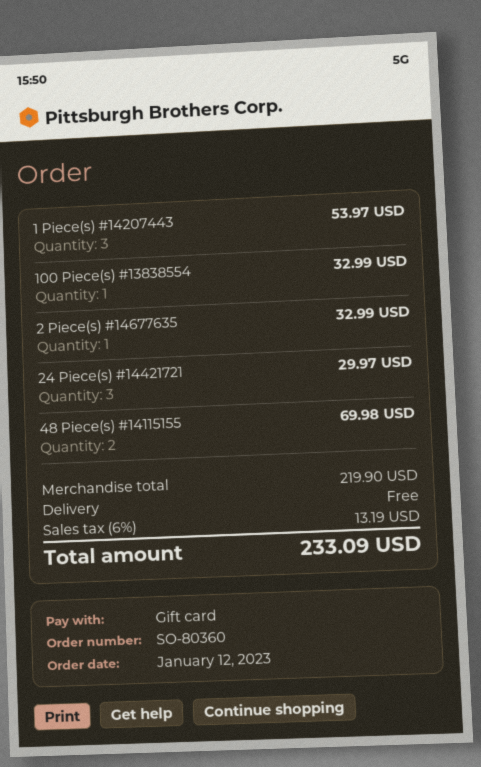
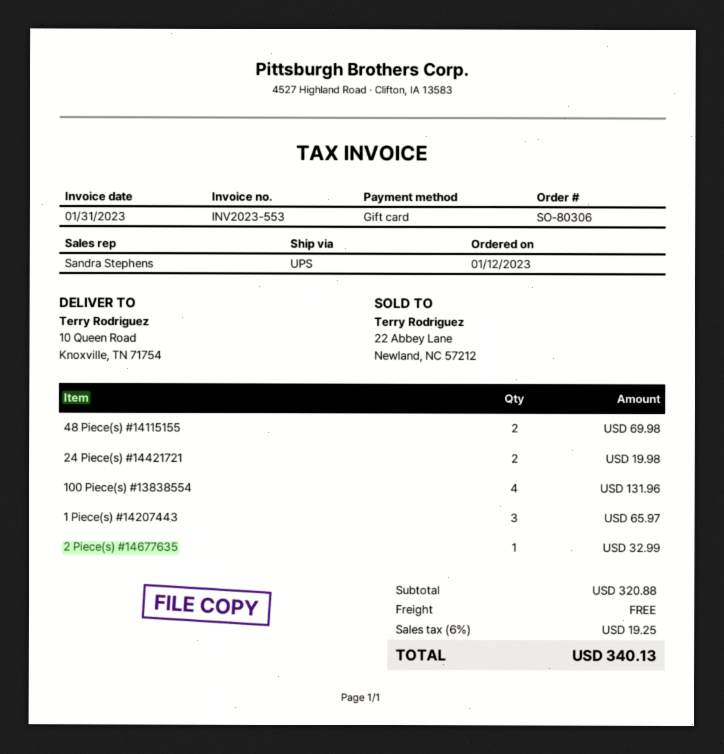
order number: SO-80360 -> SO-80306
1 Piece(s) #14207443: 3 for 53.97 -> 3 for 65.97
100 Piece(s) #13838554: 1 for 32.99 -> 4 for 131.96
24 Piece(s) #14421721: 3 for 29.97 -> 2 for 19.98
subtotal: 219.90 -> 320.88
tax: 6% = 13.19 -> 6% = 19.25
total: 233.09 -> 340.13

